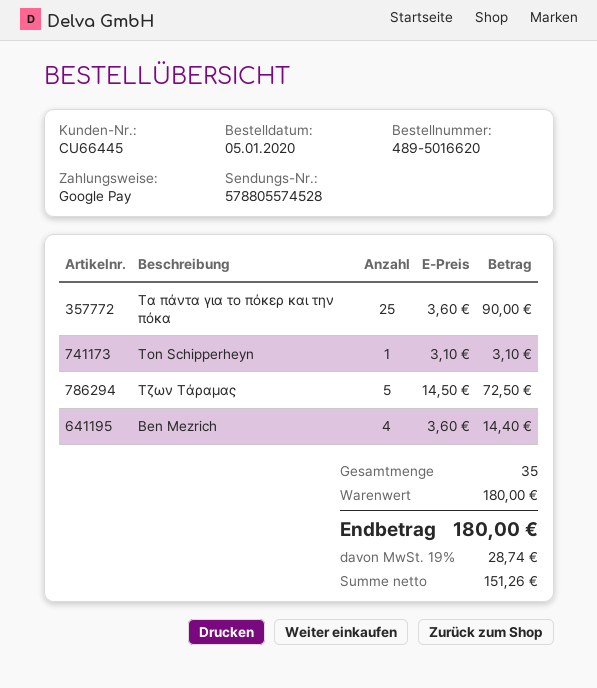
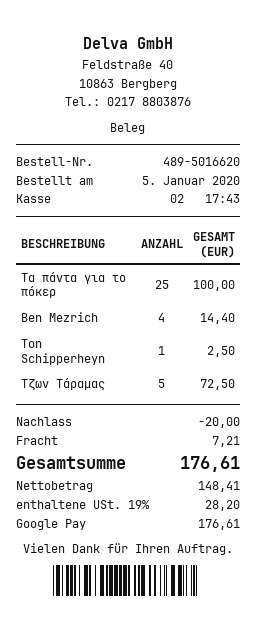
Τα πάντα για το πόκερ και την πόκα: 25 for 90.00 -> 25 for 100.00
Ton Schipperheyn: 1 for 3.10 -> 1 for 2.50
discount: none -> 20.00
shipping: none -> 7.21
net: 151.26 -> 148.41
tax: 19% = 28.74 -> 19% = 28.20
total: 180.00 -> 176.61

